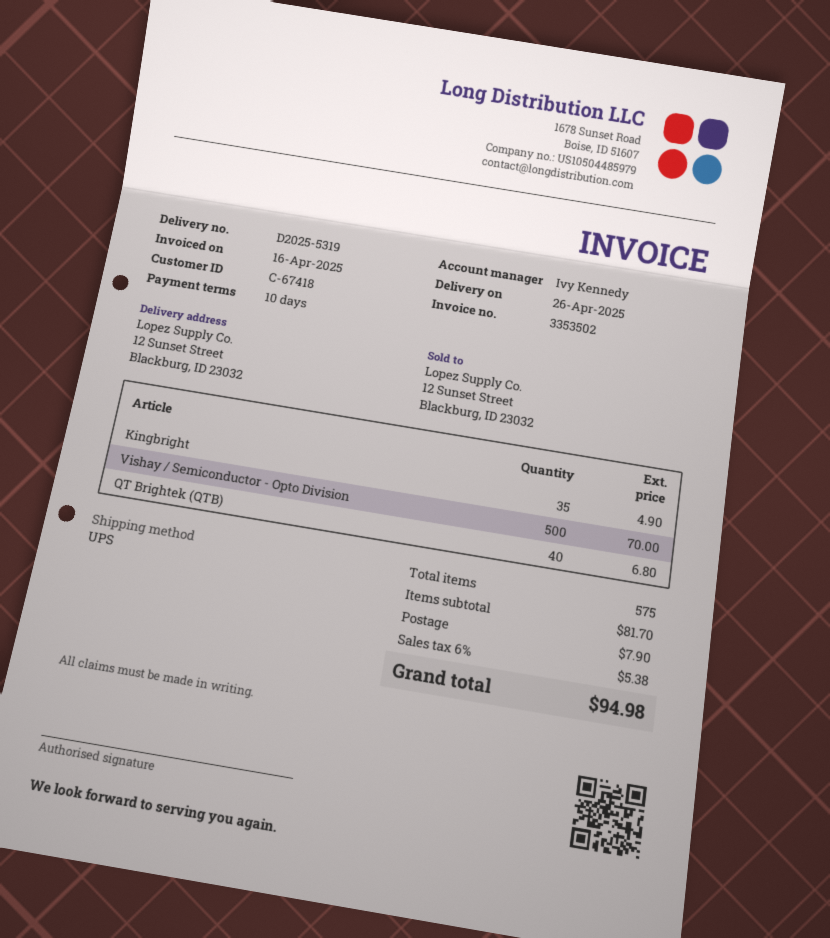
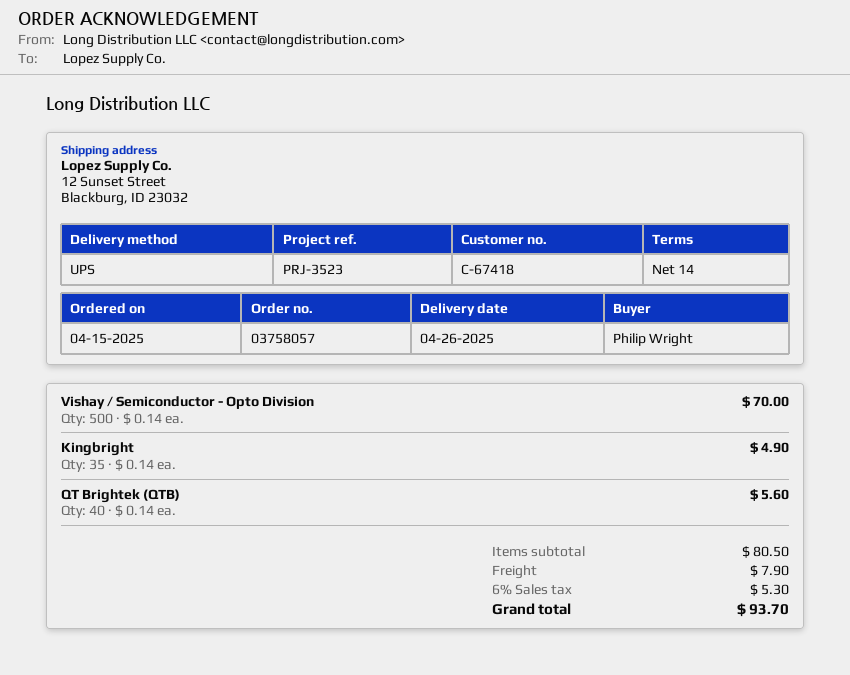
payment terms: 10 days -> 14 days
QT Brightek (QTB): 40 for 6.80 -> 40 for 5.60
subtotal: 81.70 -> 80.50
tax: 6% = 5.38 -> 6% = 5.30
total: 94.98 -> 93.70

